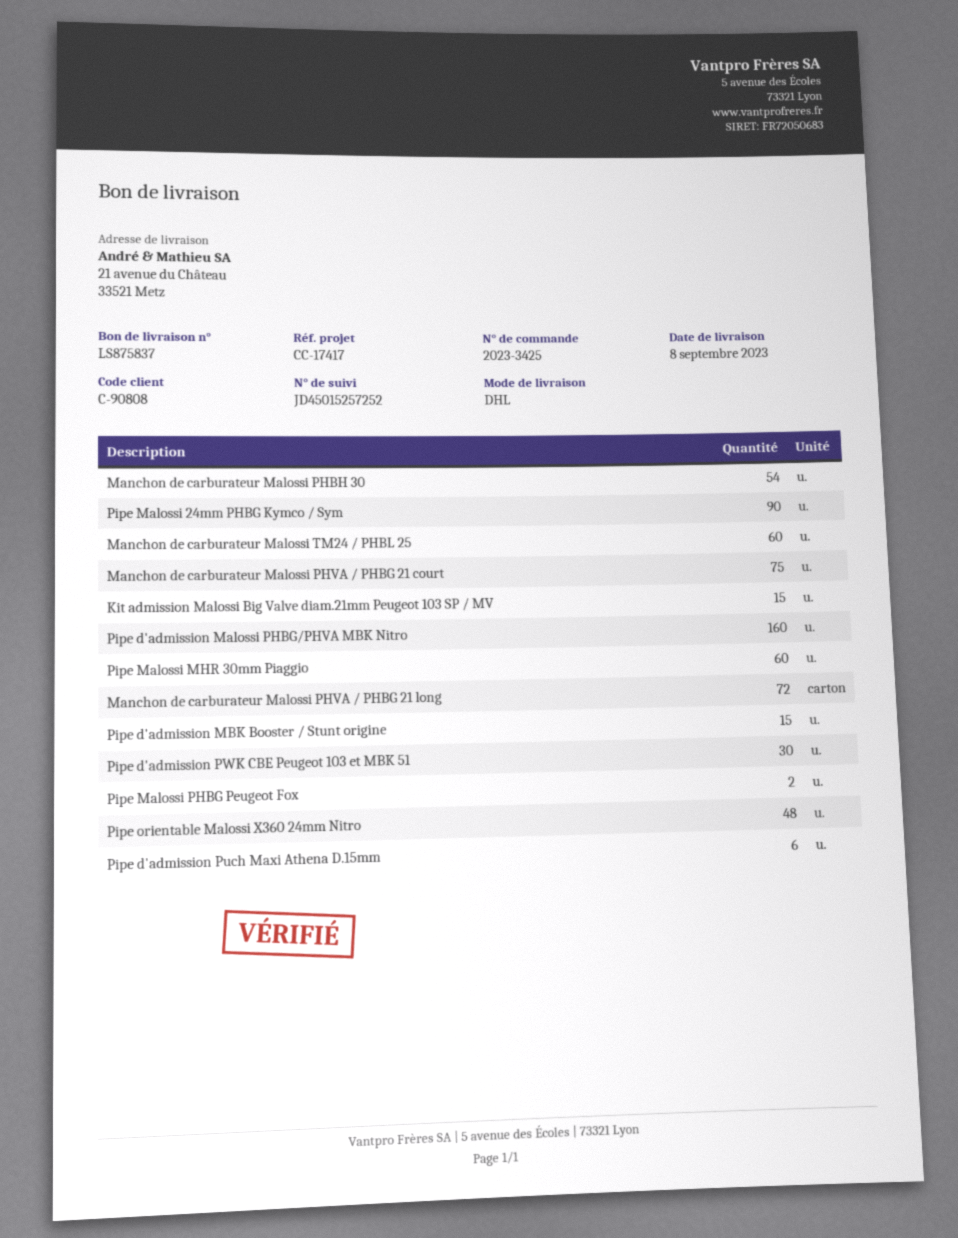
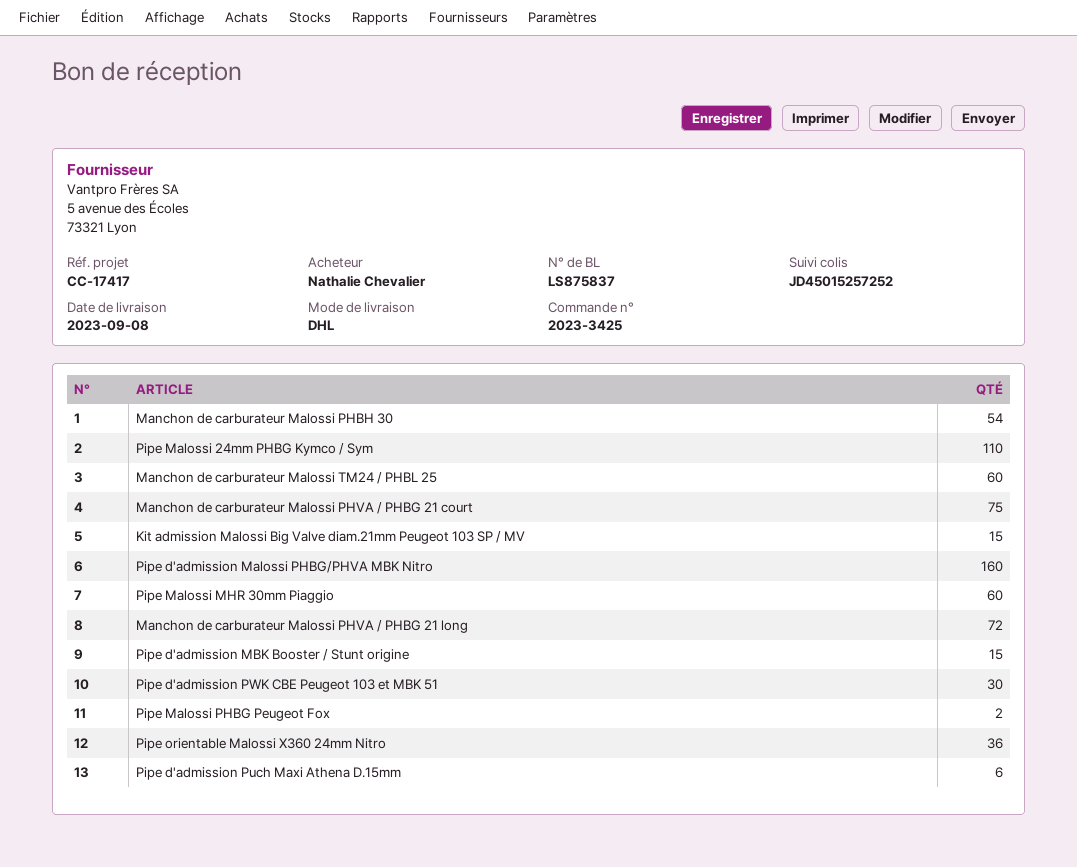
Pipe Malossi 24mm PHBG Kymco / Sym: 90 -> 110
Pipe orientable Malossi X360 24mm Nitro: 48 -> 36

